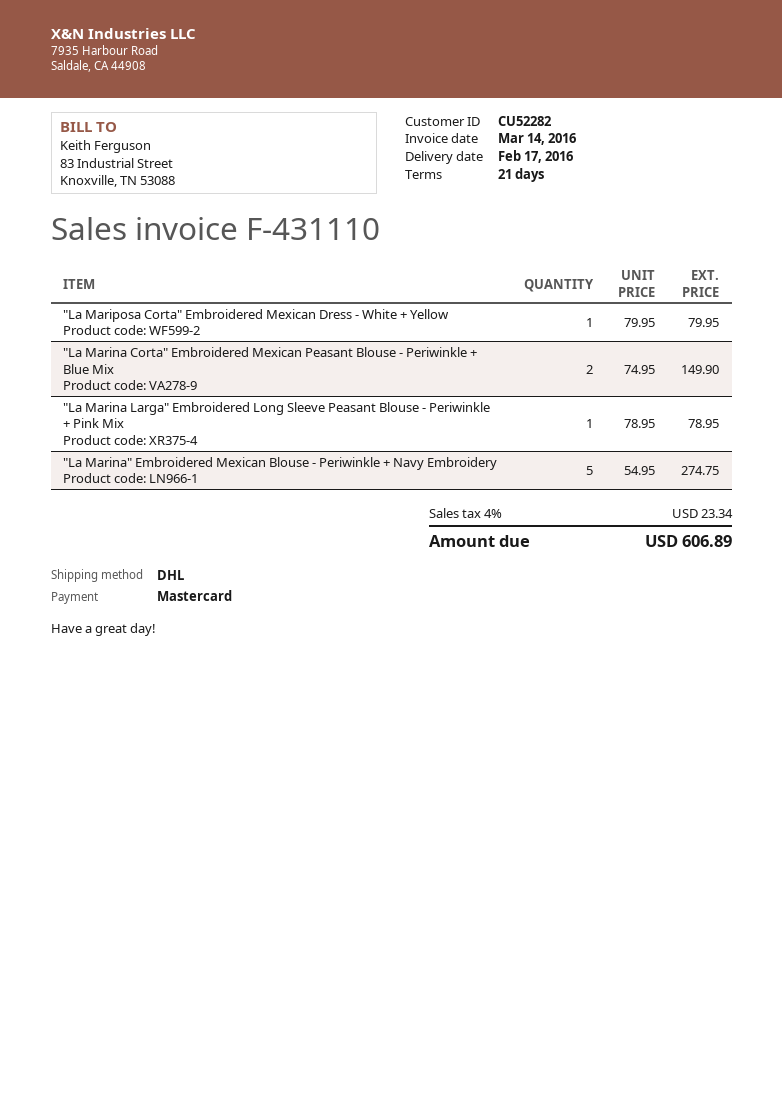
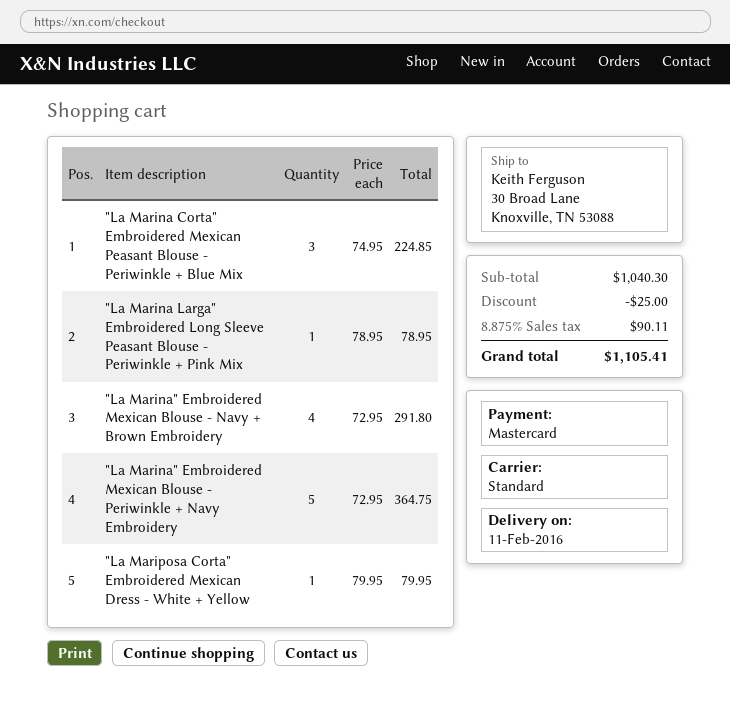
delivery date: 2016-02-17 -> 2016-02-11
shipping method: DHL -> standard
"La Marina Corta" Embroidered Mexican Peasant Blouse - Periwinkle + Blue Mix: 2 x 74.95 = 149.90 -> 3 x 74.95 = 224.85
"La Marina" Embroidered Mexican Blouse - Periwinkle + Navy Embroidery: 5 x 54.95 = 274.75 -> 5 x 72.95 = 364.75
"La Marina" Embroidered Mexican Blouse - Navy + Brown Embroidery: none -> 4 x 72.95 = 291.80
discount: none -> 25.00
tax: 4% = 23.34 -> 8.875% = 90.11
total: 606.89 -> 1105.41

